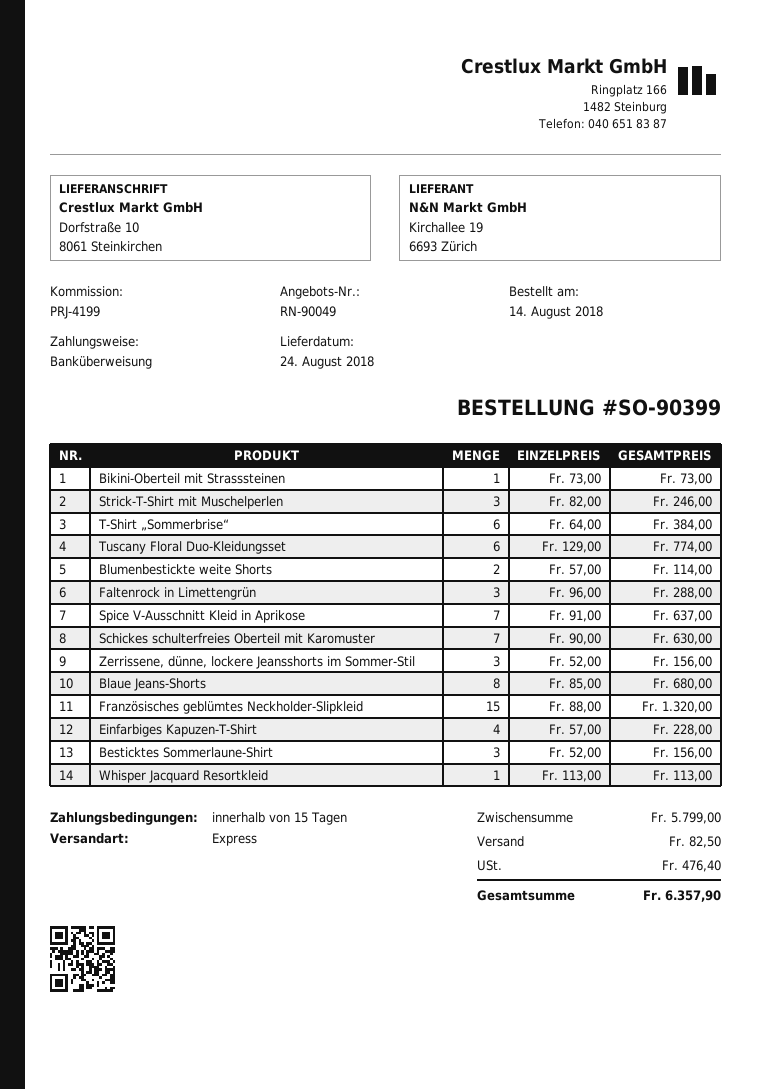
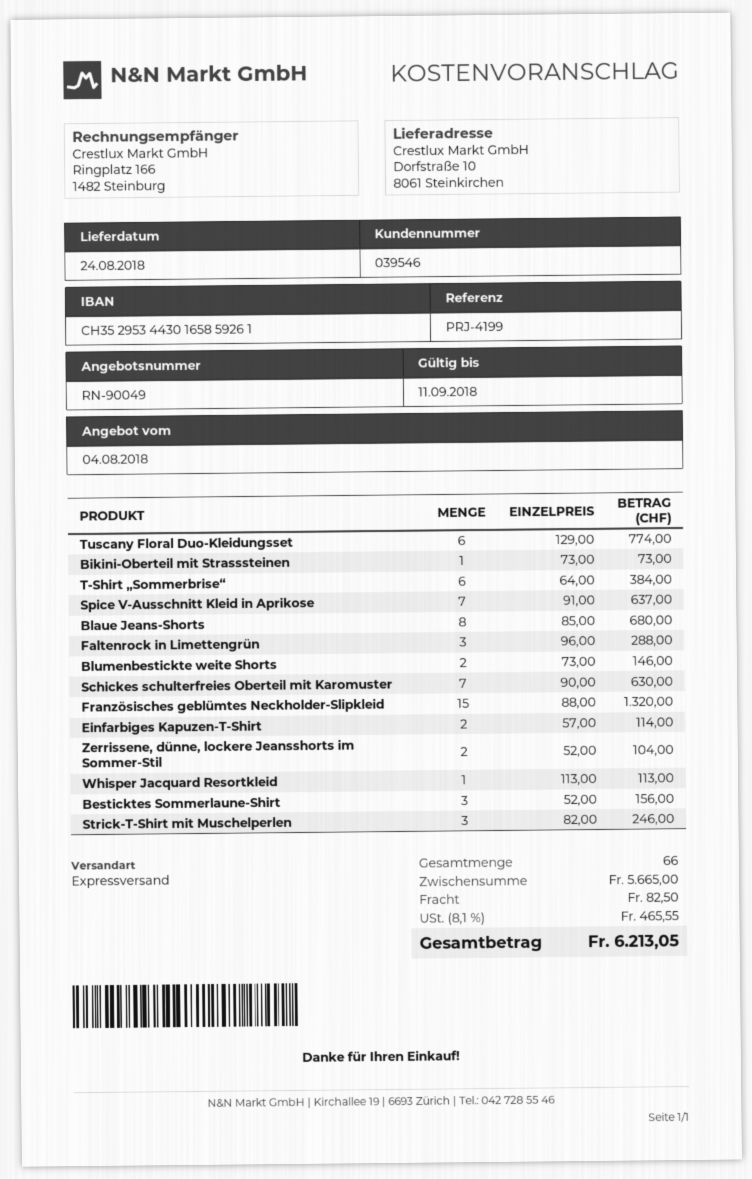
Blumenbestickte weite Shorts: 2 x 57.00 = 114.00 -> 2 x 73.00 = 146.00
Zerrissene, dünne, lockere Jeansshorts im Sommer-Stil: 3 x 52.00 = 156.00 -> 2 x 52.00 = 104.00
Einfarbiges Kapuzen-T-Shirt: 4 x 57.00 = 228.00 -> 2 x 57.00 = 114.00
subtotal: 5799.00 -> 5665.00
tax: 476.40 -> 465.55
total: 6357.90 -> 6213.05

